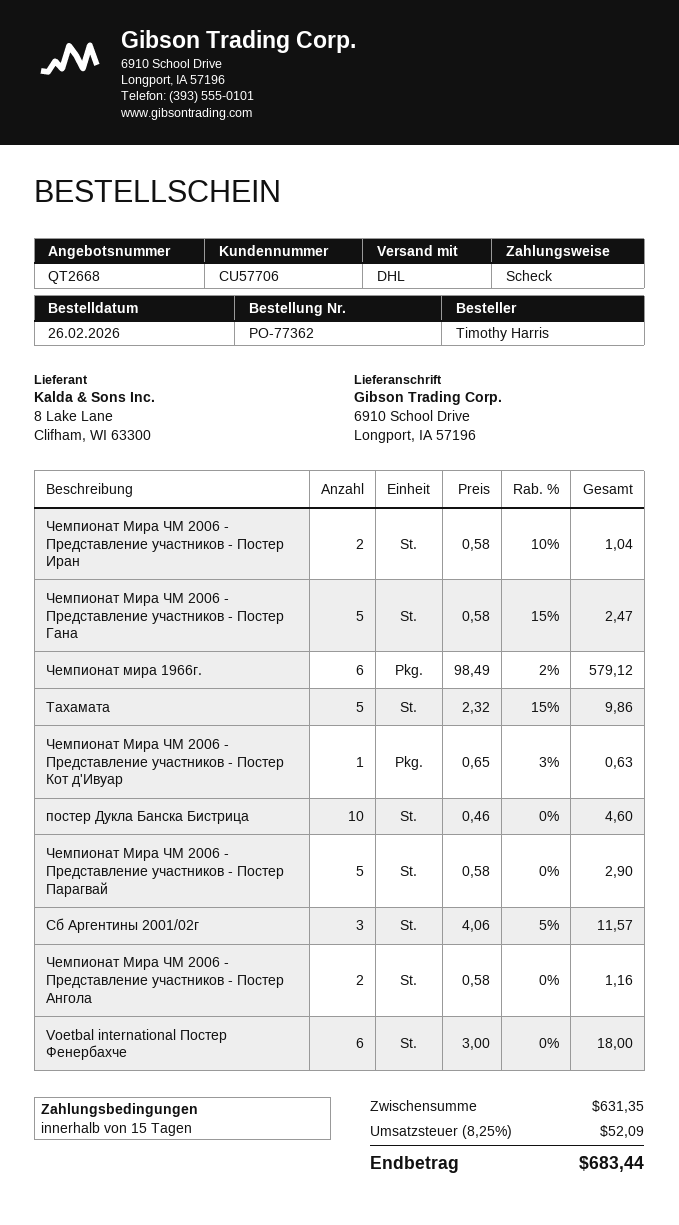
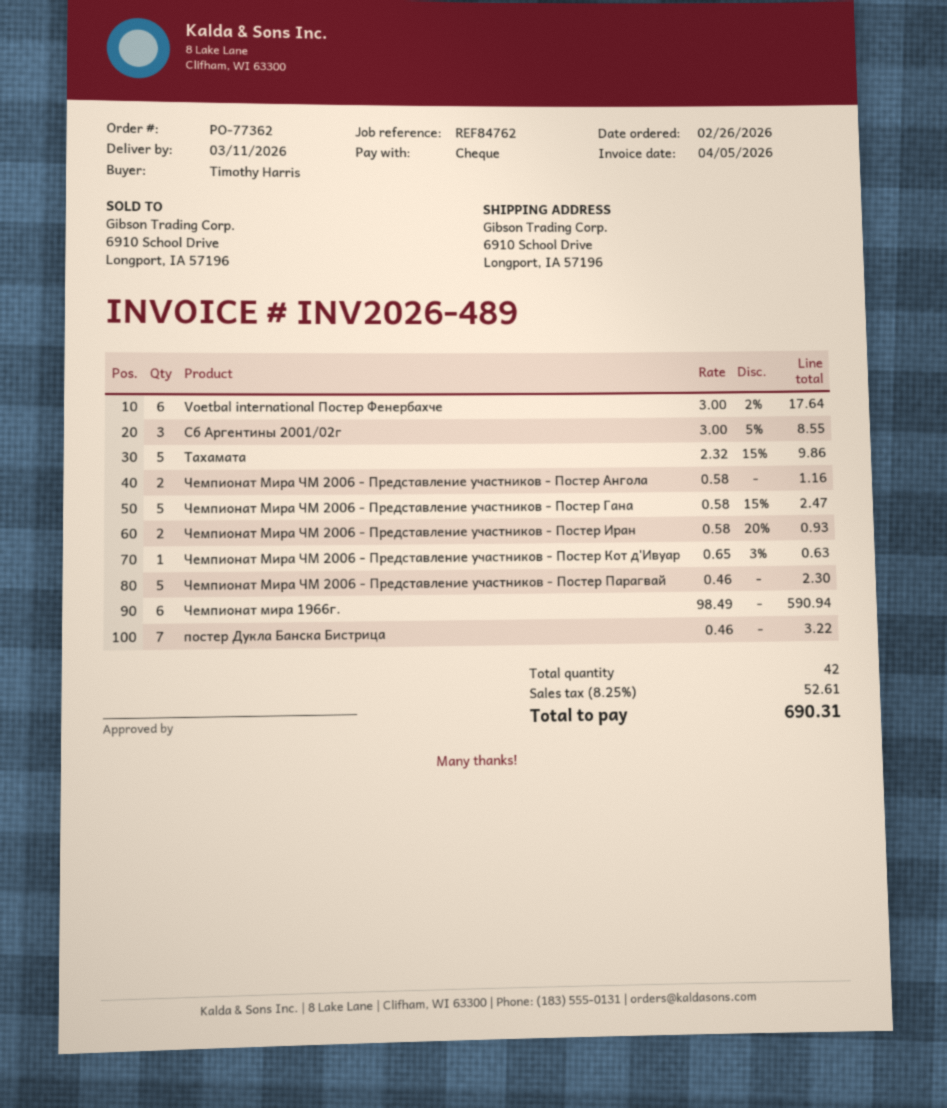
Чемпионат Мира ЧМ 2006 - Представление участников - Постер Иран: 2 x 0.58 - 10% = 1.04 -> 2 x 0.58 - 20% = 0.93
Чемпионат мира 1966г.: 6 x 98.49 - 2% = 579.12 -> 6 x 98.49 = 590.94
постер Дукла Банска Бистрица: 10 x 0.46 = 4.60 -> 7 x 0.46 = 3.22
Чемпионат Мира ЧМ 2006 - Представление участников - Постер Парагвай: 5 x 0.58 = 2.90 -> 5 x 0.46 = 2.30
Сб Аргентины 2001/02г: 3 x 4.06 - 5% = 11.57 -> 3 x 3.00 - 5% = 8.55
Voetbal international Постер Фенербахче: 6 x 3.00 = 18.00 -> 6 x 3.00 - 2% = 17.64
tax: 8.25% = 52.09 -> 8.25% = 52.61
total: 683.44 -> 690.31

